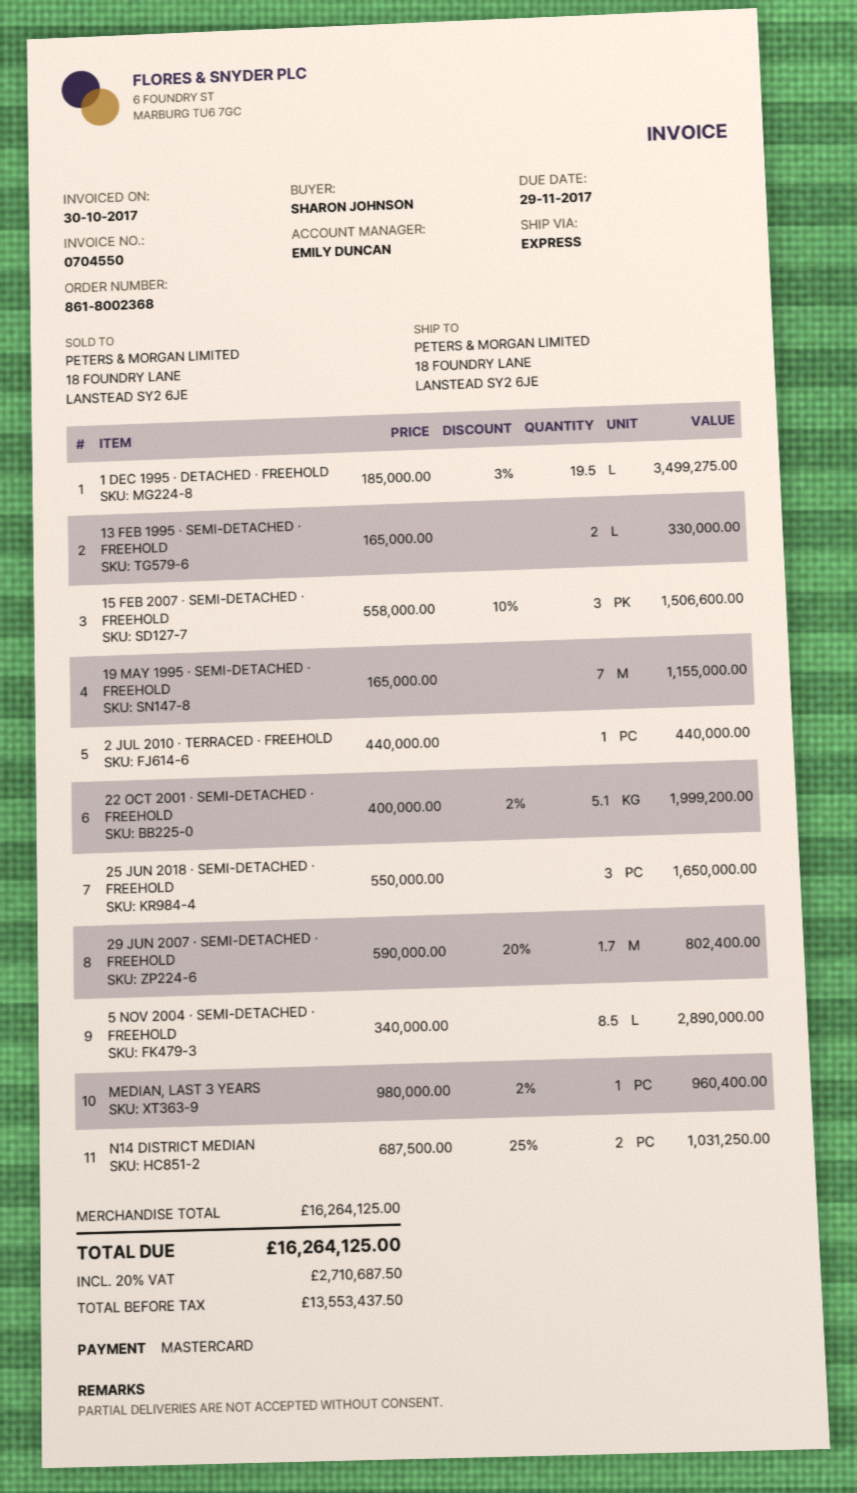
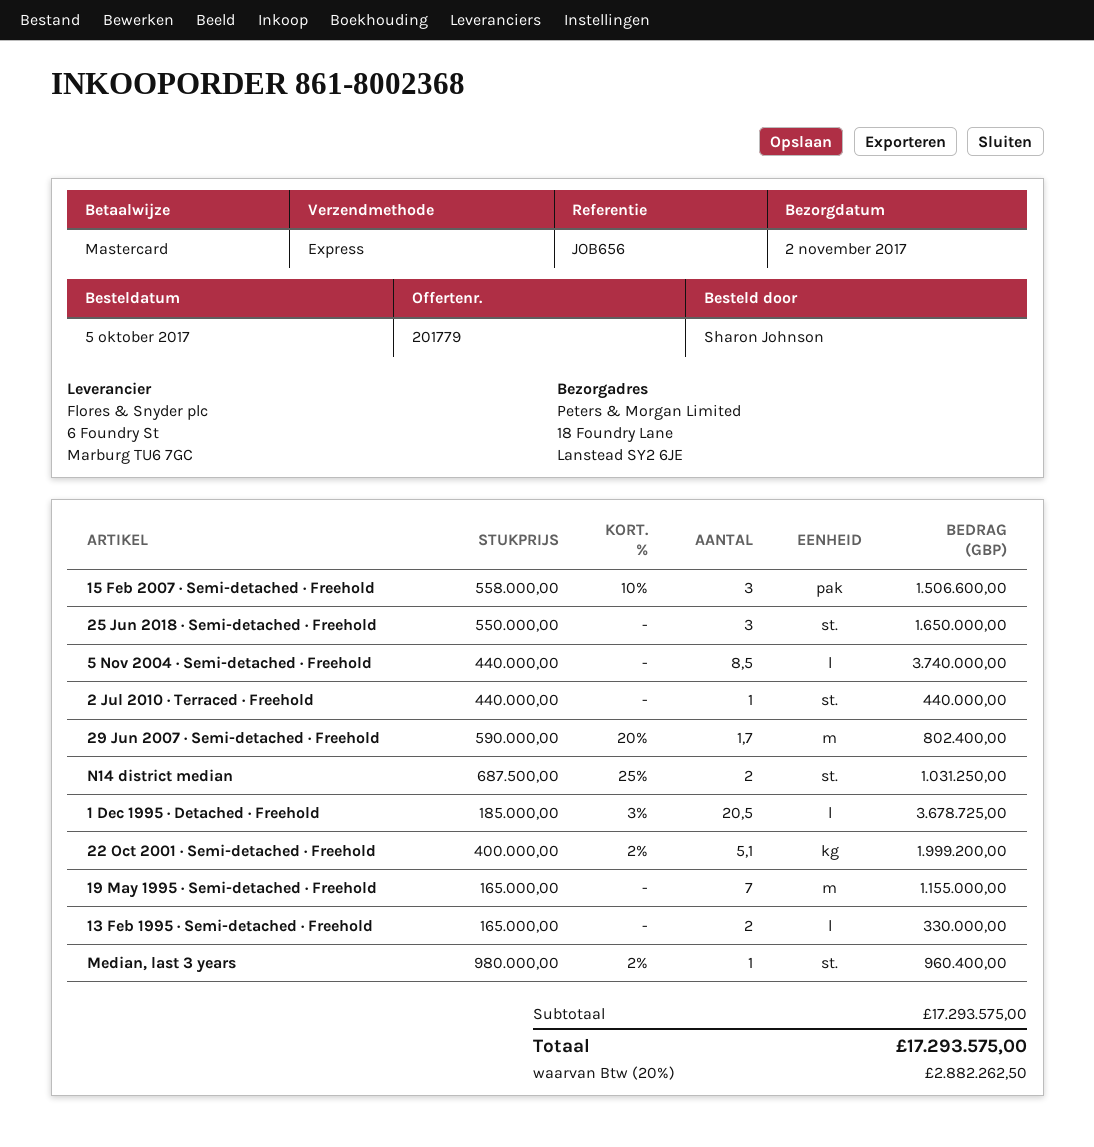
1 DEC 1995 · DETACHED · FREEHOLD: 19.5 x 185000.00 - 3% = 3499275.00 -> 20.5 x 185000.00 - 3% = 3678725.00
5 NOV 2004 · SEMI-DETACHED · FREEHOLD: 8.5 x 340000.00 = 2890000.00 -> 8.5 x 440000.00 = 3740000.00
subtotal: 16264125.00 -> 17293575.00
tax: 20% = 2710687.50 -> 20% = 2882262.50
total: 16264125.00 -> 17293575.00

